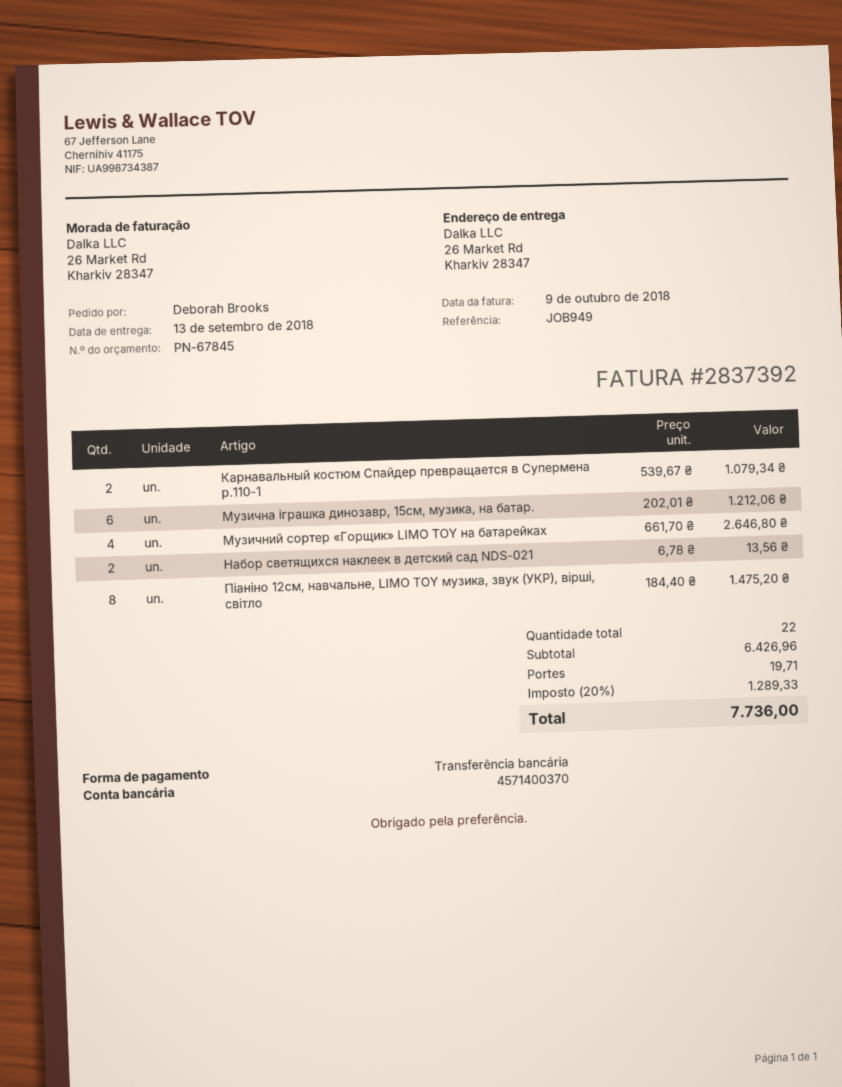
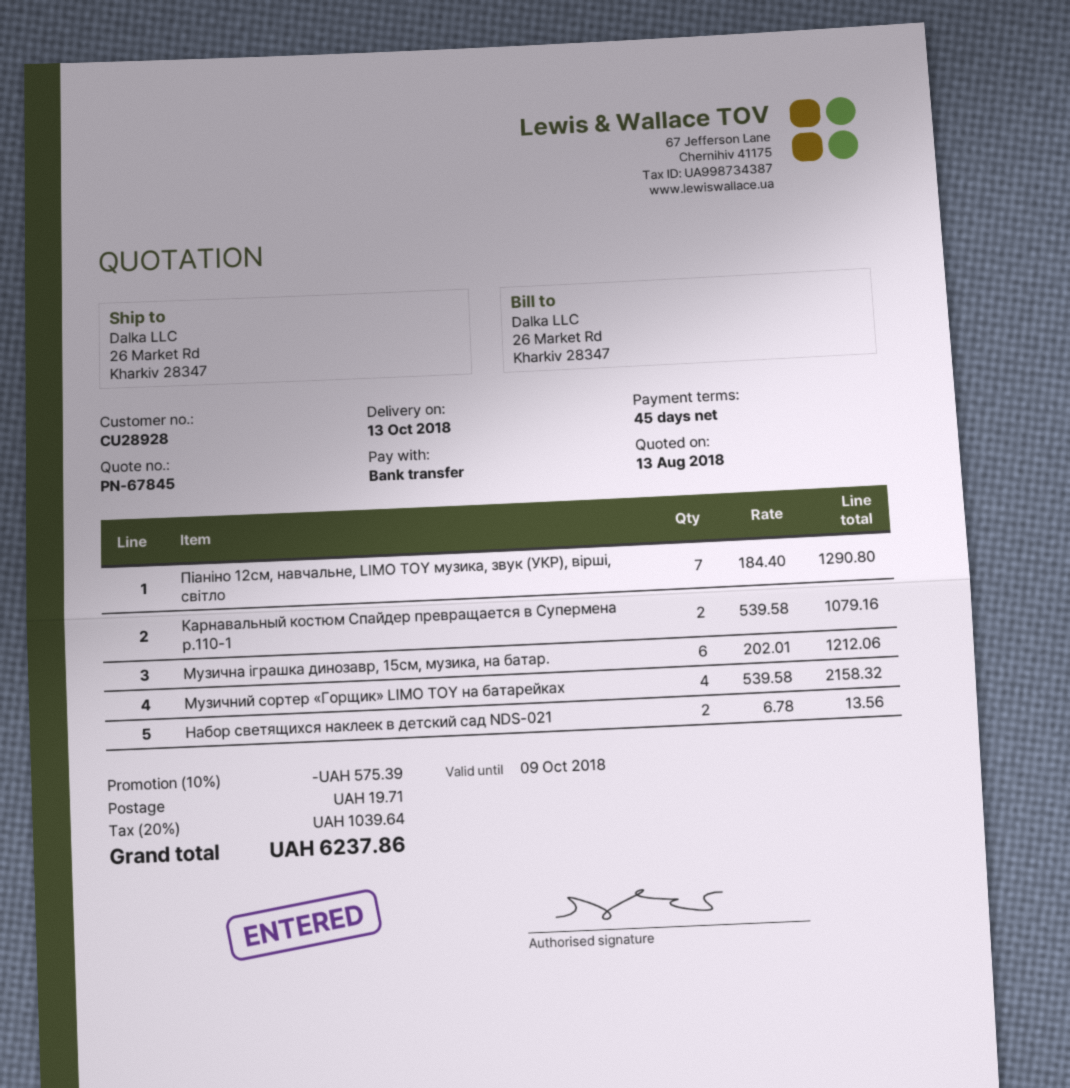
delivery date: 2018-09-13 -> 2018-10-13
Карнавальный костюм Спайдер превращается в Супермена р.110-1: 2 x 539.67 = 1079.34 -> 2 x 539.58 = 1079.16
Музичний сортер «Горщик» LIMO TOY на батарейках: 4 x 661.70 = 2646.80 -> 4 x 539.58 = 2158.32
Піаніно 12см, навчальне, LIMO TOY музика, звук (УКР), вірші, світло: 8 x 184.40 = 1475.20 -> 7 x 184.40 = 1290.80
discount: none -> 10% = 575.39
tax: 20% = 1289.33 -> 20% = 1039.64
total: 7736.00 -> 6237.86

